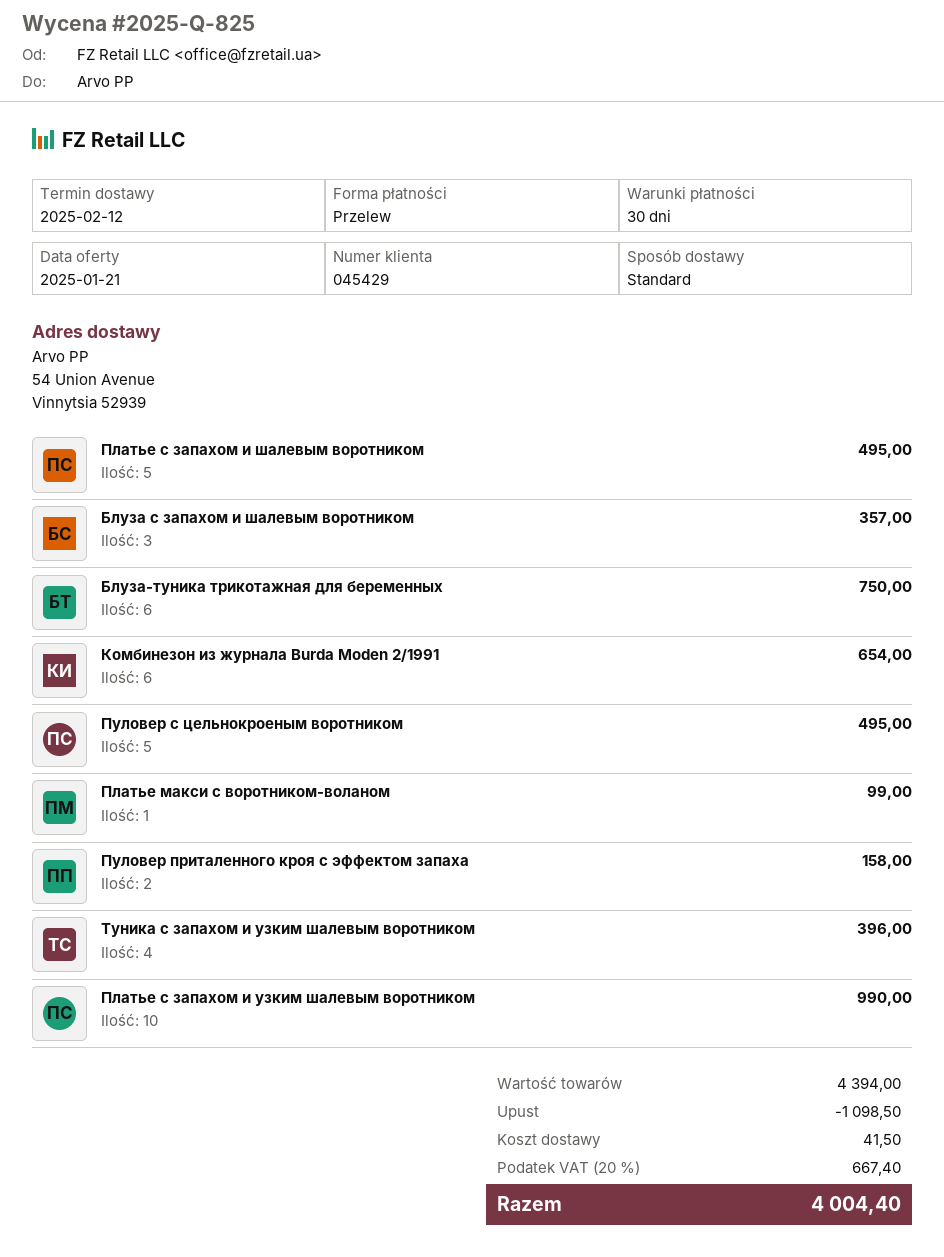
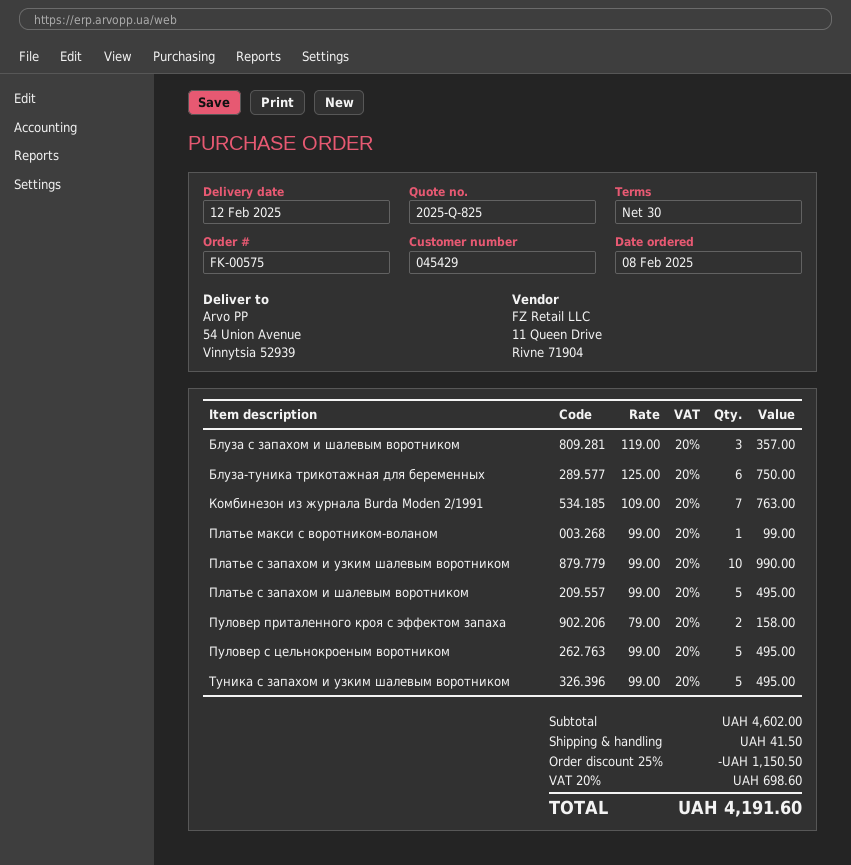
Комбинезон из журнала Burda Moden 2/1991: 6 for 654.00 -> 7 for 763.00
Туника с запахом и узким шалевым воротником: 4 for 396.00 -> 5 for 495.00
subtotal: 4394.00 -> 4602.00
discount: 1098.50 -> 1150.50
tax: 20% = 667.40 -> 20% = 698.60
total: 4004.40 -> 4191.60

